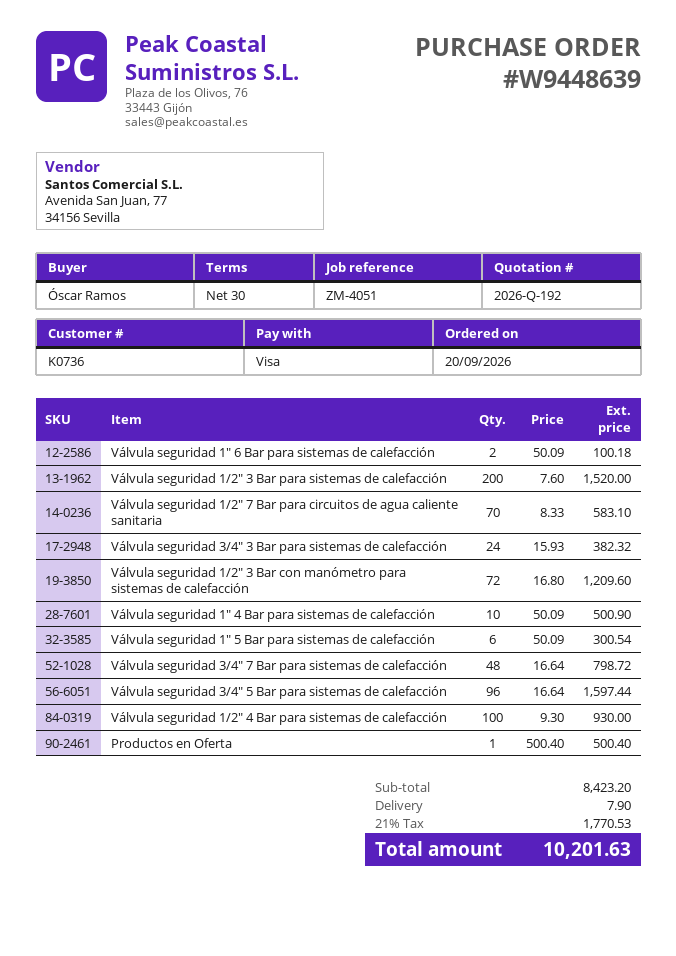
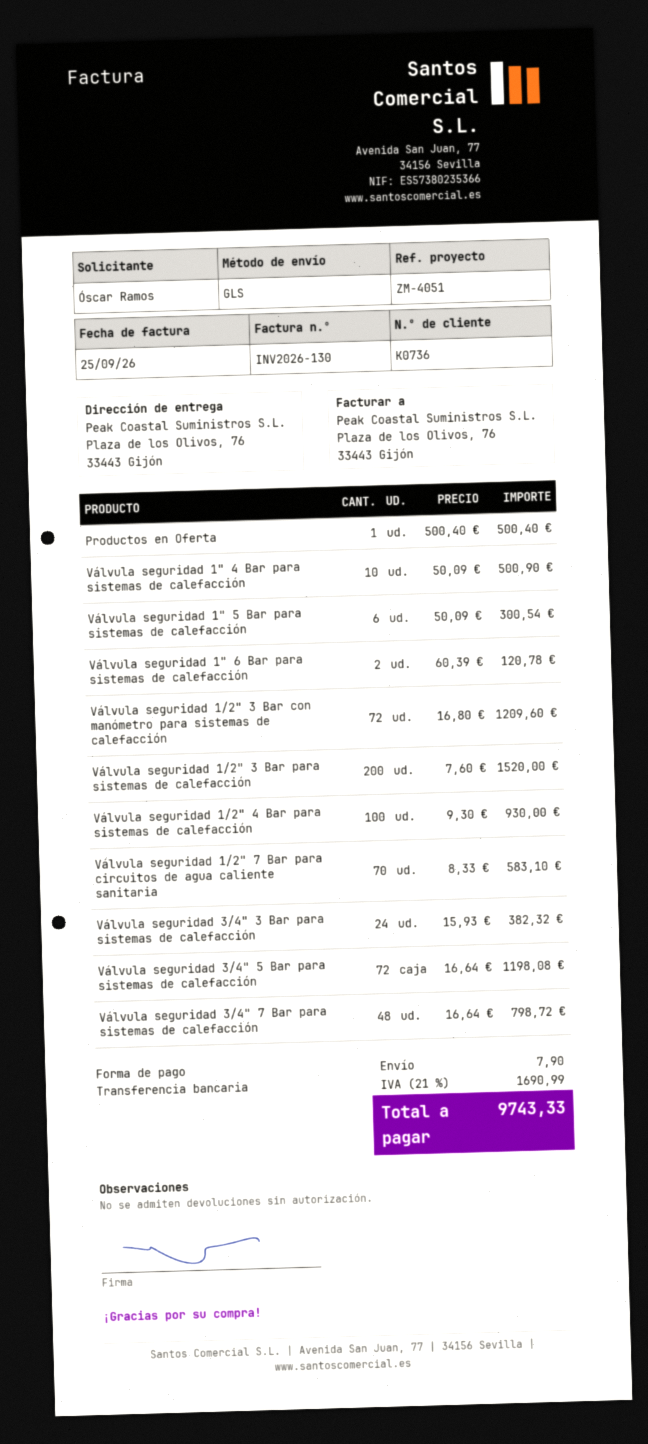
payment method: Visa -> bank transfer
Válvula seguridad 1" 6 Bar para sistemas de calefacción: 2 x 50.09 = 100.18 -> 2 x 60.39 = 120.78
Válvula seguridad 3/4" 5 Bar para sistemas de calefacción: 96 x 16.64 = 1597.44 -> 72 x 16.64 = 1198.08
tax: 21% = 1770.53 -> 21% = 1690.99
total: 10201.63 -> 9743.33

